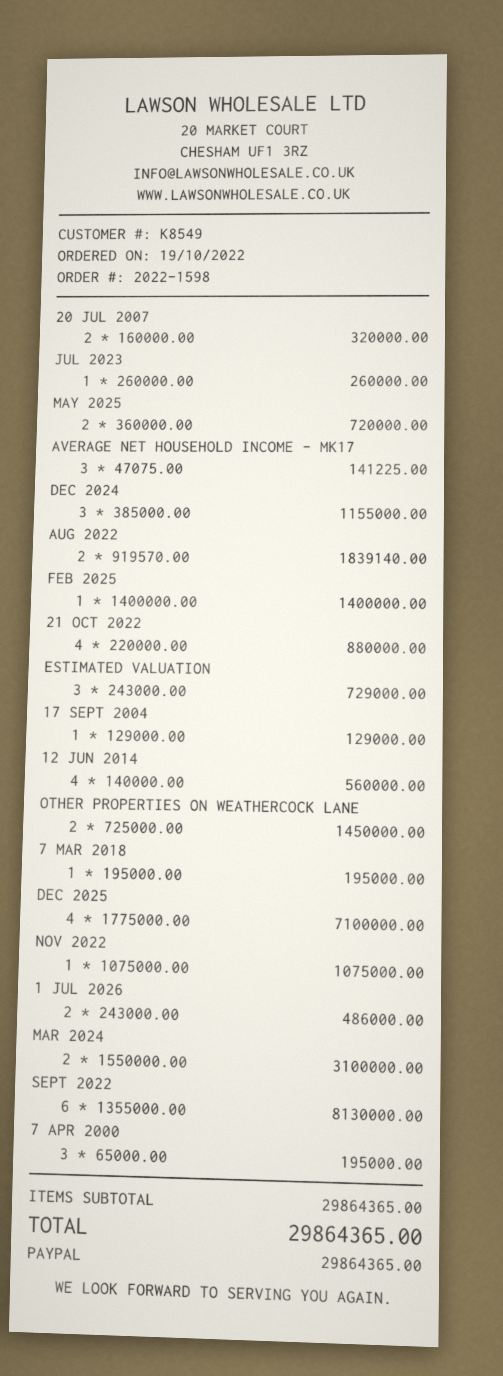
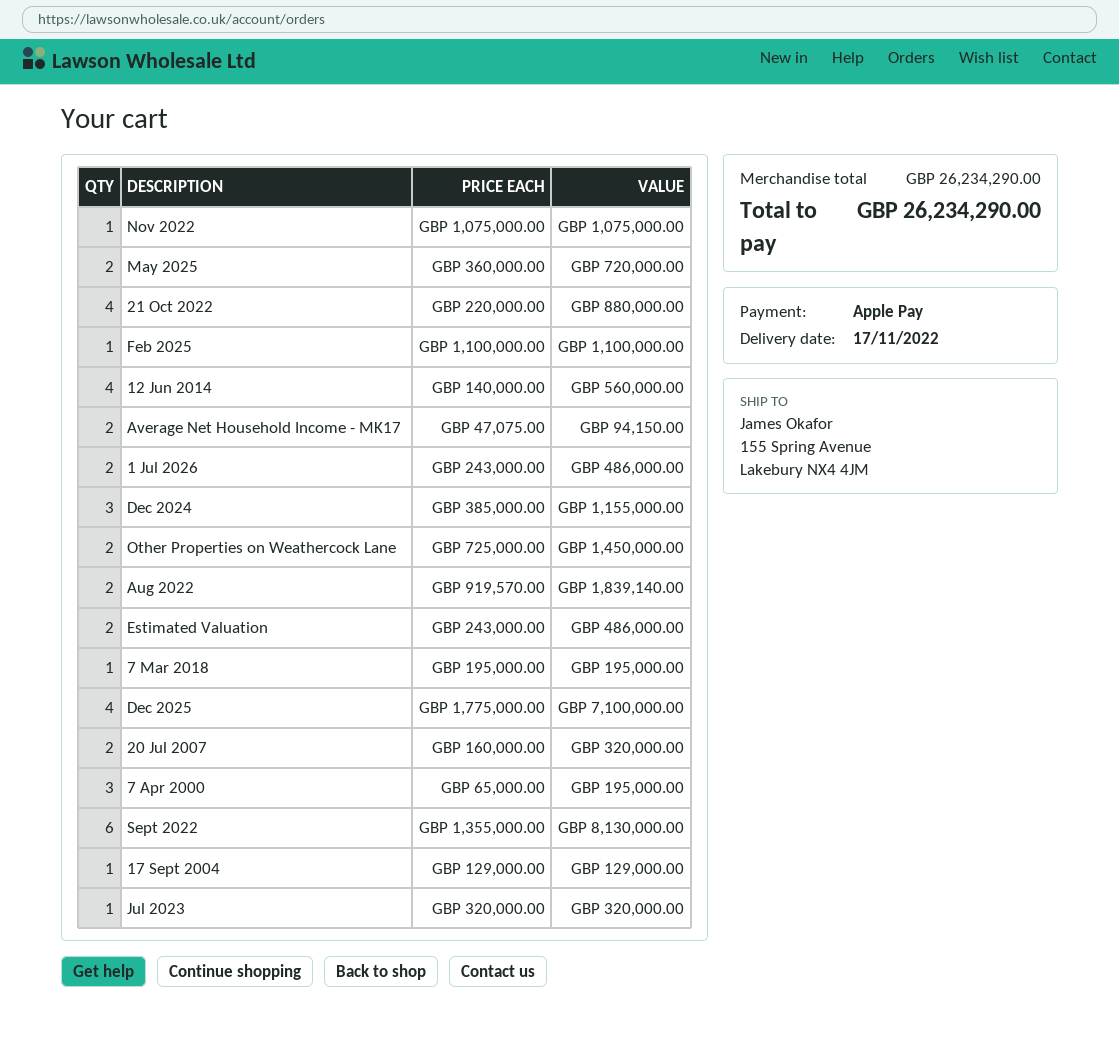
payment method: PayPal -> Apple Pay
JUL 2023: 1 x 260000.00 = 260000.00 -> 1 x 320000.00 = 320000.00
AVERAGE NET HOUSEHOLD INCOME - MK17: 3 x 47075.00 = 141225.00 -> 2 x 47075.00 = 94150.00
FEB 2025: 1 x 1400000.00 = 1400000.00 -> 1 x 1100000.00 = 1100000.00
ESTIMATED VALUATION: 3 x 243000.00 = 729000.00 -> 2 x 243000.00 = 486000.00
MAR 2024: 2 x 1550000.00 = 3100000.00 -> none
subtotal: 29864365.00 -> 26234290.00
total: 29864365.00 -> 26234290.00

